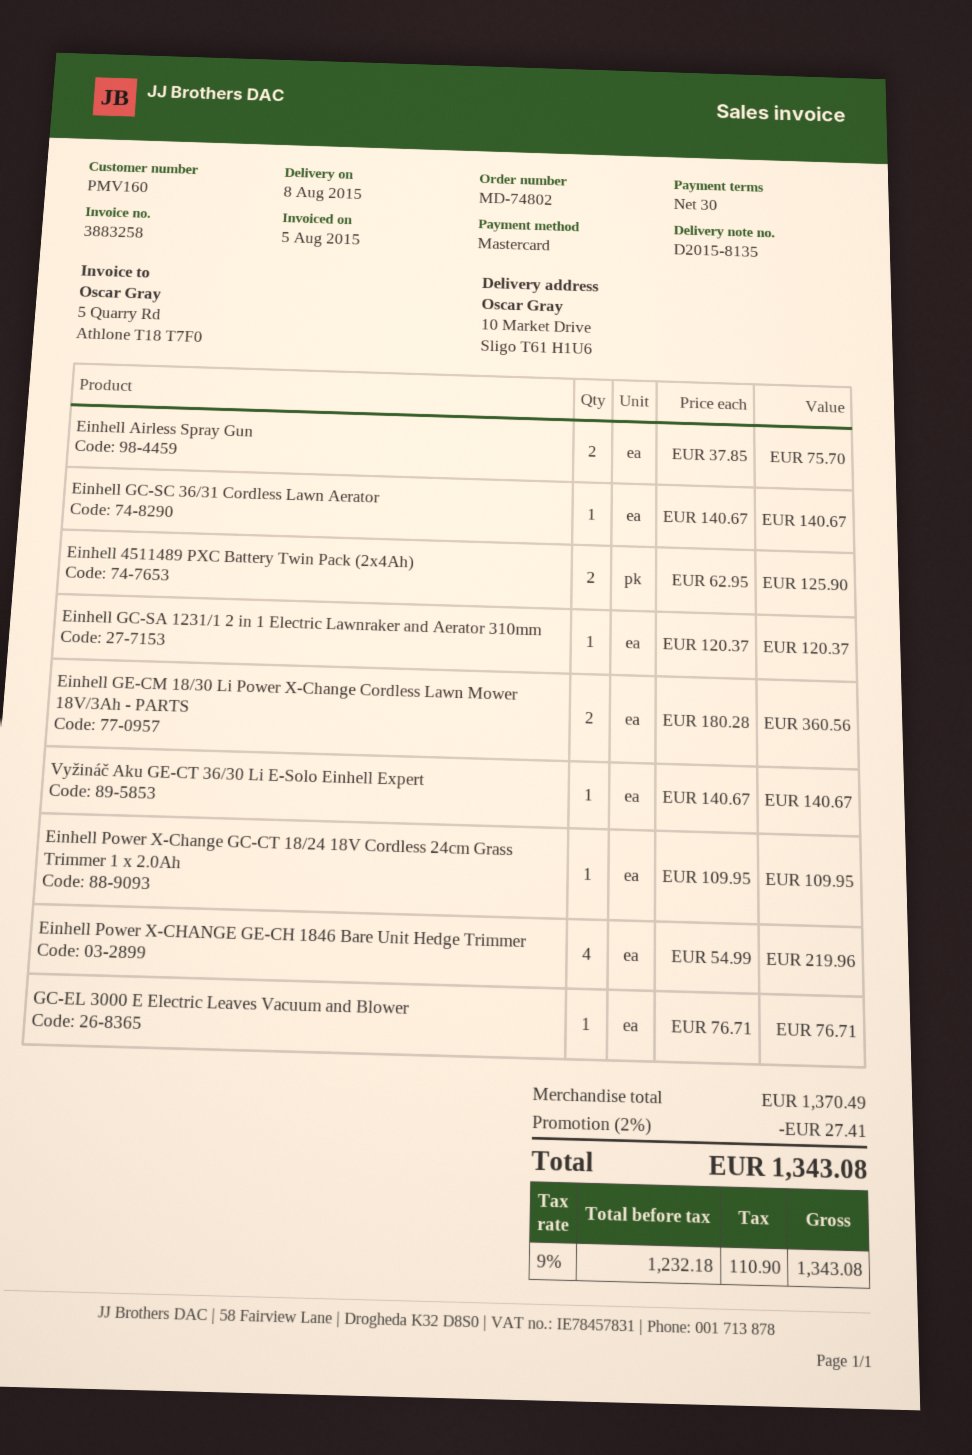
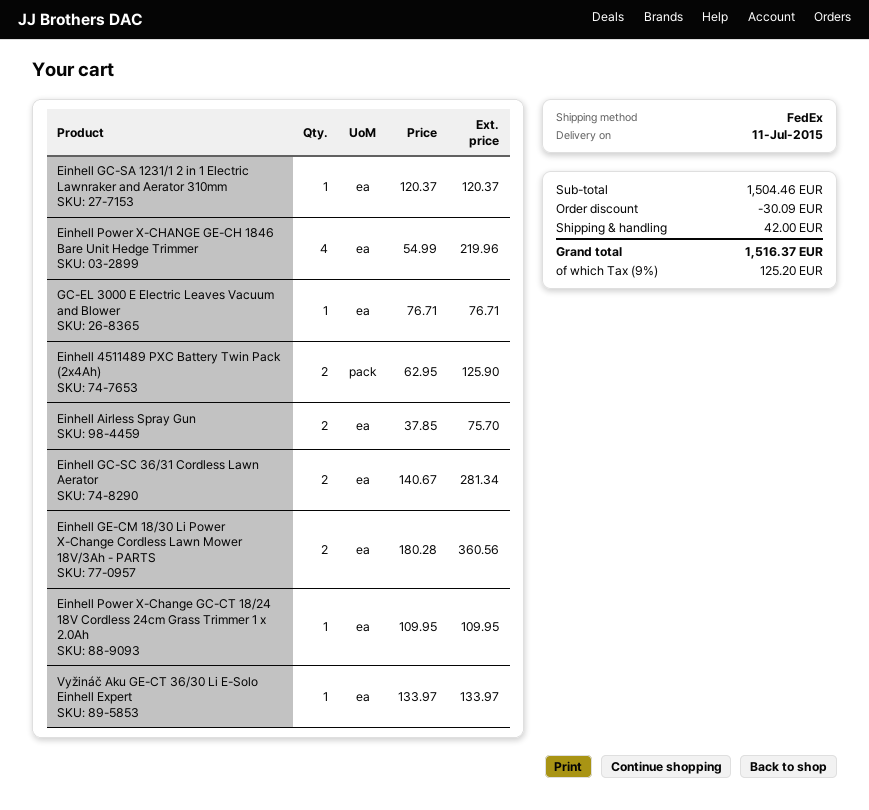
delivery date: 2015-08-08 -> 2015-07-11
Einhell GC-SC 36/31 Cordless Lawn Aerator: 1 x 140.67 = 140.67 -> 2 x 140.67 = 281.34
Vyžináč Aku GE-CT 36/30 Li E-Solo Einhell Expert: 1 x 140.67 = 140.67 -> 1 x 133.97 = 133.97
subtotal: 1370.49 -> 1504.46
discount: 27.41 -> 30.09
shipping: none -> 42.00
tax: 9% = 110.90 -> 9% = 125.20
total: 1343.08 -> 1516.37

